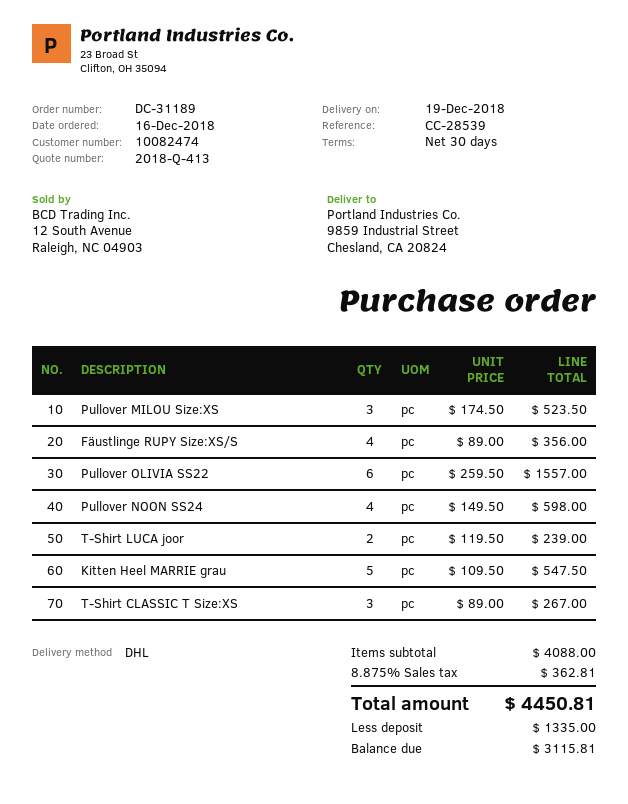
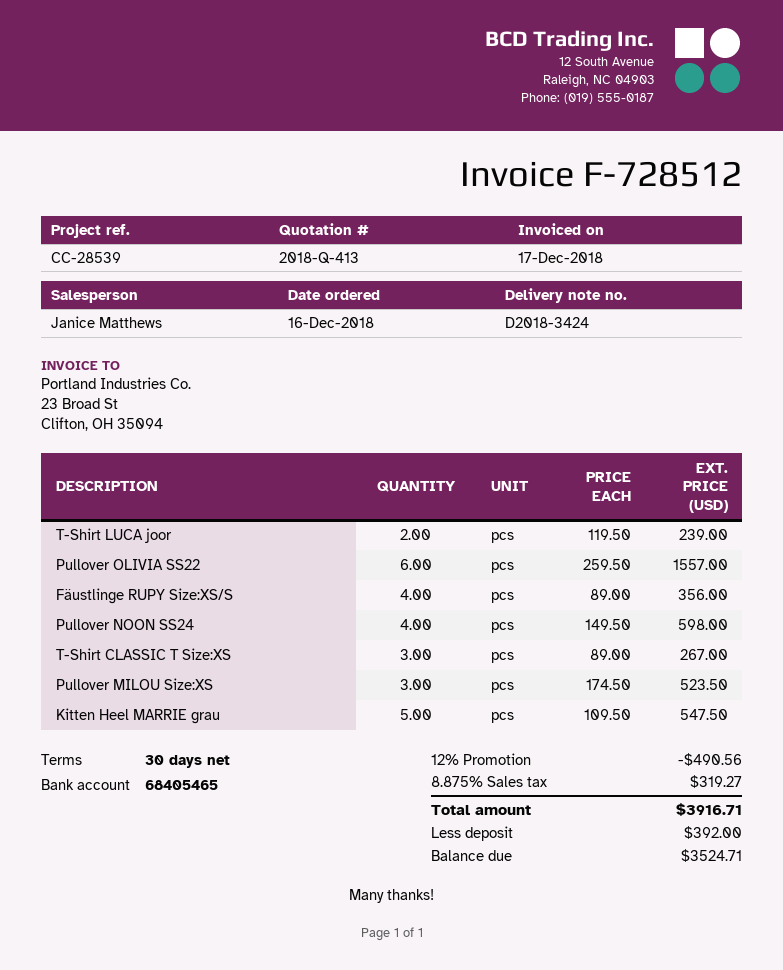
discount: none -> 12% = 490.56
tax: 8.875% = 362.81 -> 8.875% = 319.27
total: 4450.81 -> 3916.71
deposit: 1335.00 -> 392.00
balance: 3115.81 -> 3524.71

